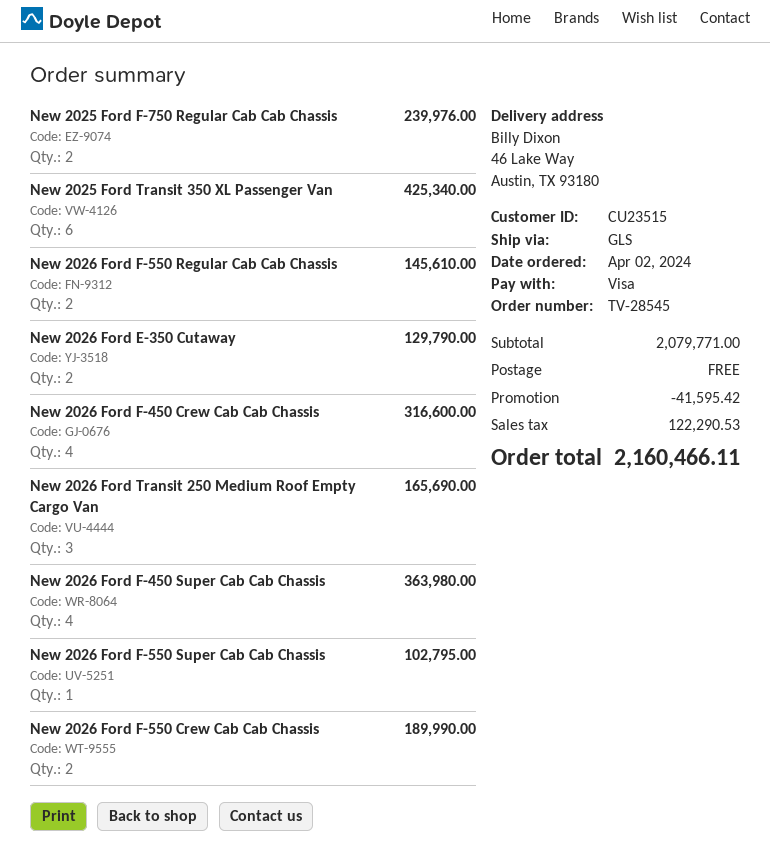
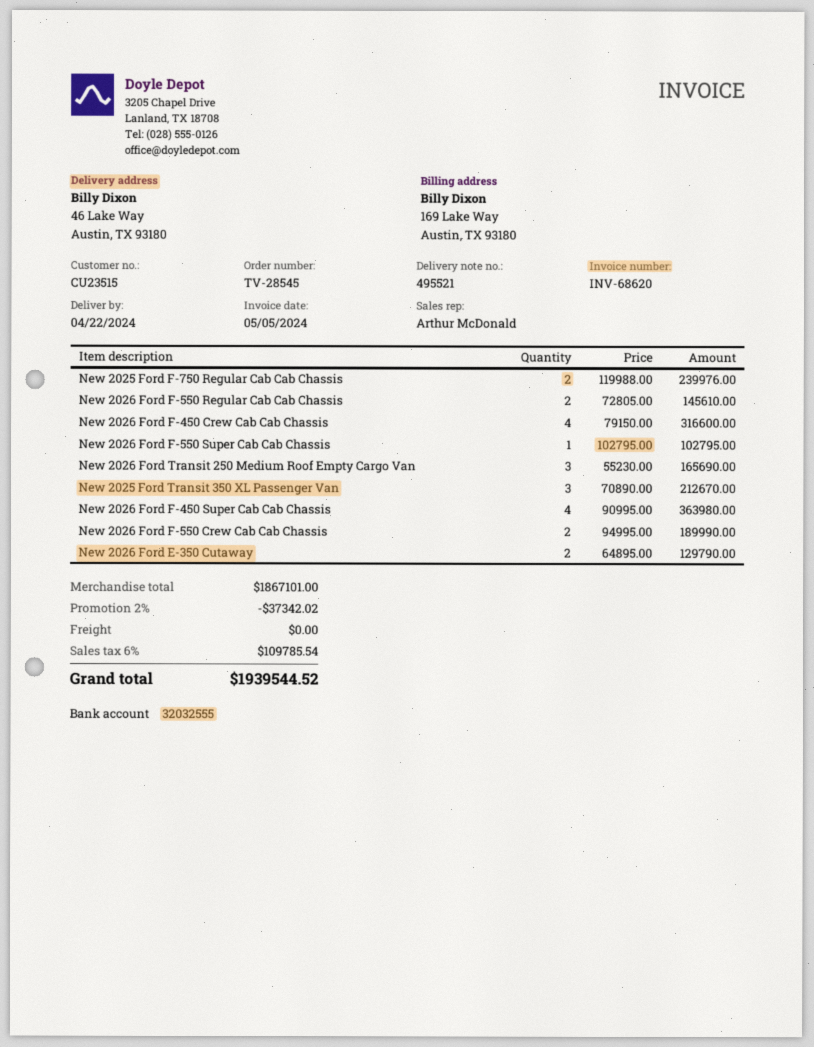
New 2025 Ford Transit 350 XL Passenger Van: 6 for 425340.00 -> 3 for 212670.00
subtotal: 2079771.00 -> 1867101.00
discount: 41595.42 -> 37342.02
tax: 122290.53 -> 109785.54
total: 2160466.11 -> 1939544.52

